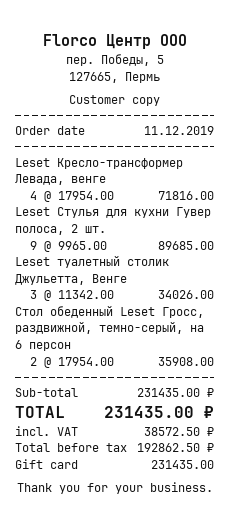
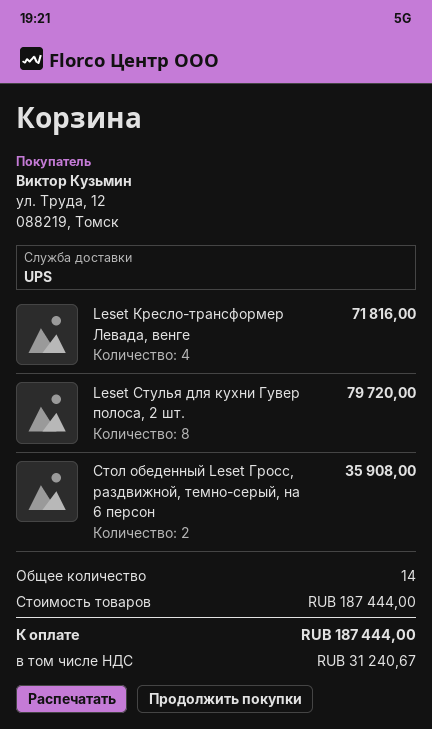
Leset Стулья для кухни Гувер полоса, 2 шт.: 9 for 89685.00 -> 8 for 79720.00
Leset туалетный столик Джульетта, Венге: 3 for 34026.00 -> none
subtotal: 231435.00 -> 187444.00
tax: 38572.50 -> 31240.67
total: 231435.00 -> 187444.00

